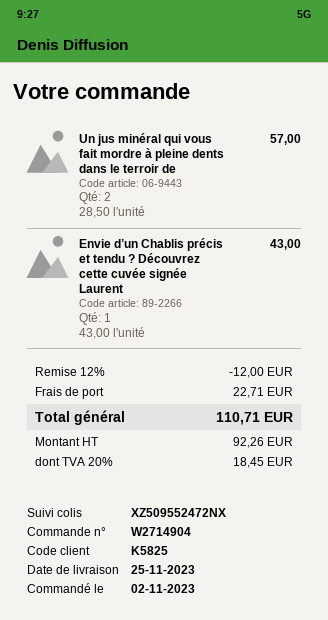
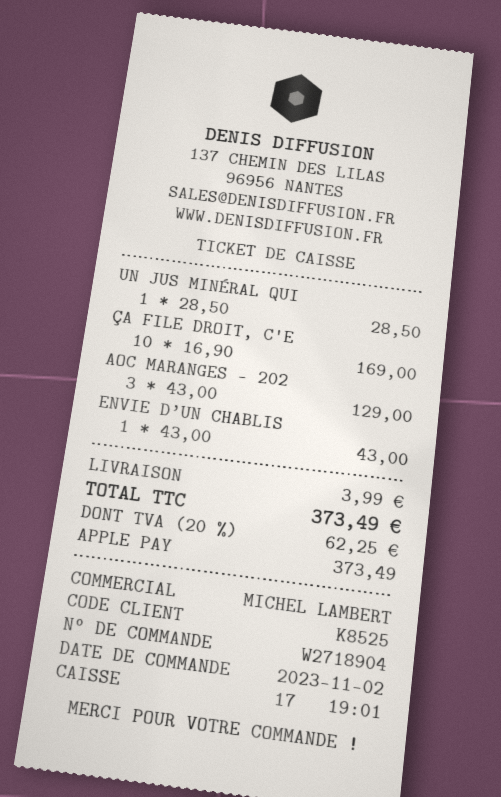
order number: W2714904 -> W2718904
customer number: K5825 -> K8525
Un jus minéral qui vous fait mordre à pleine dents dans le terroir de: 2 x 28.50 = 57.00 -> 1 x 28.50 = 28.50
ÇA FILE DROIT, C'E: none -> 10 x 16.90 = 169.00
AOC MARANGES - 202: none -> 3 x 43.00 = 129.00
discount: 12% = 12.00 -> none
shipping: 22.71 -> 3.99
tax: 20% = 18.45 -> 20% = 62.25
total: 110.71 -> 373.49

